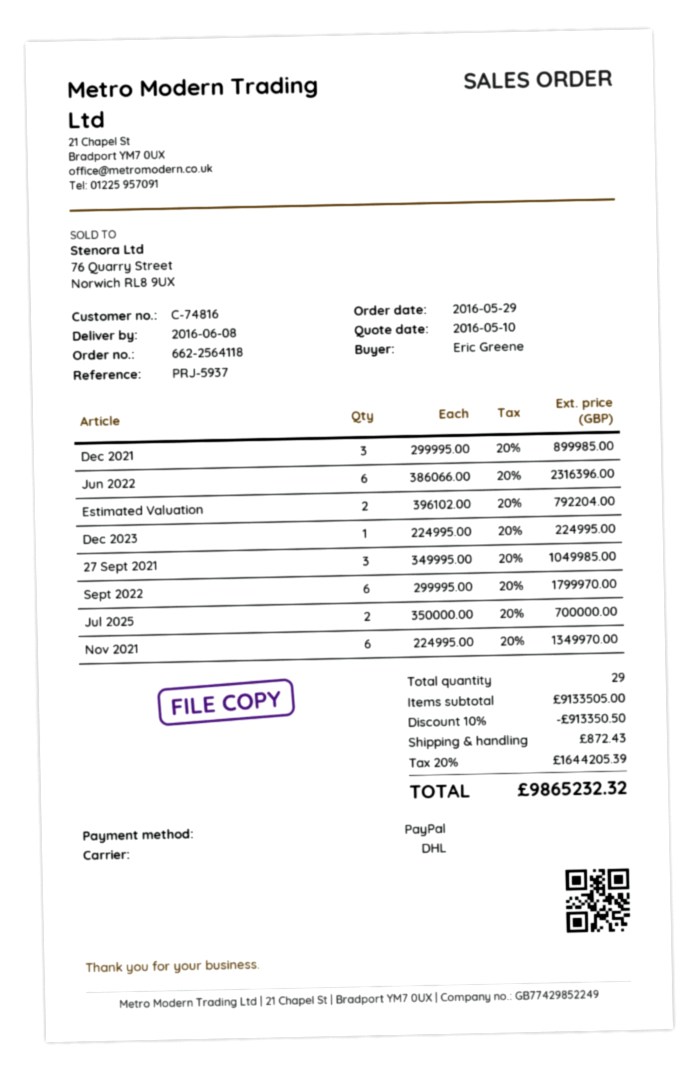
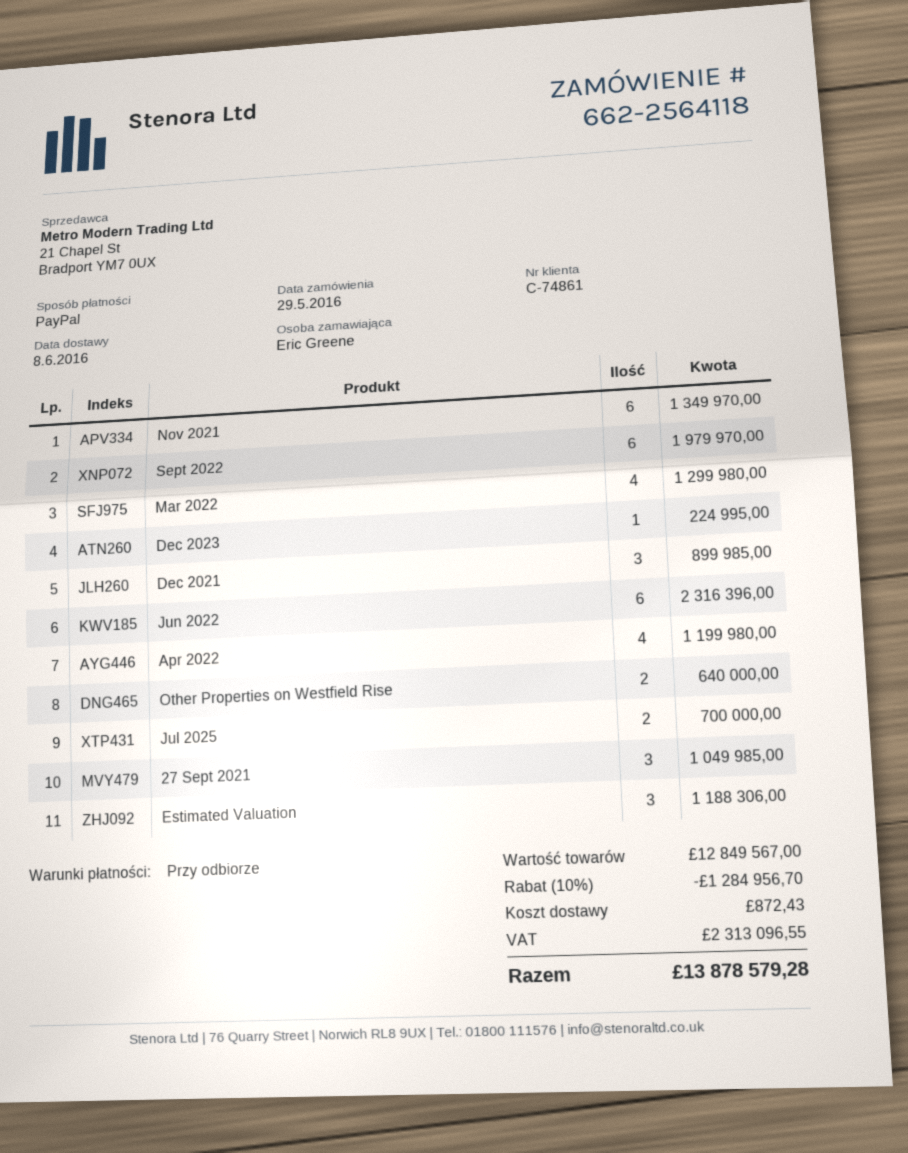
customer number: C-74816 -> C-74861
Estimated Valuation: 2 for 792204.00 -> 3 for 1188306.00
Sept 2022: 6 for 1799970.00 -> 6 for 1979970.00
Mar 2022: none -> 4 for 1299980.00
Apr 2022: none -> 4 for 1199980.00
Other Properties on Westfield Rise: none -> 2 for 640000.00
subtotal: 9133505.00 -> 12849567.00
discount: 10% = 913350.50 -> 10% = 1284956.70
tax: 1644205.39 -> 2313096.55
total: 9865232.32 -> 13878579.28

